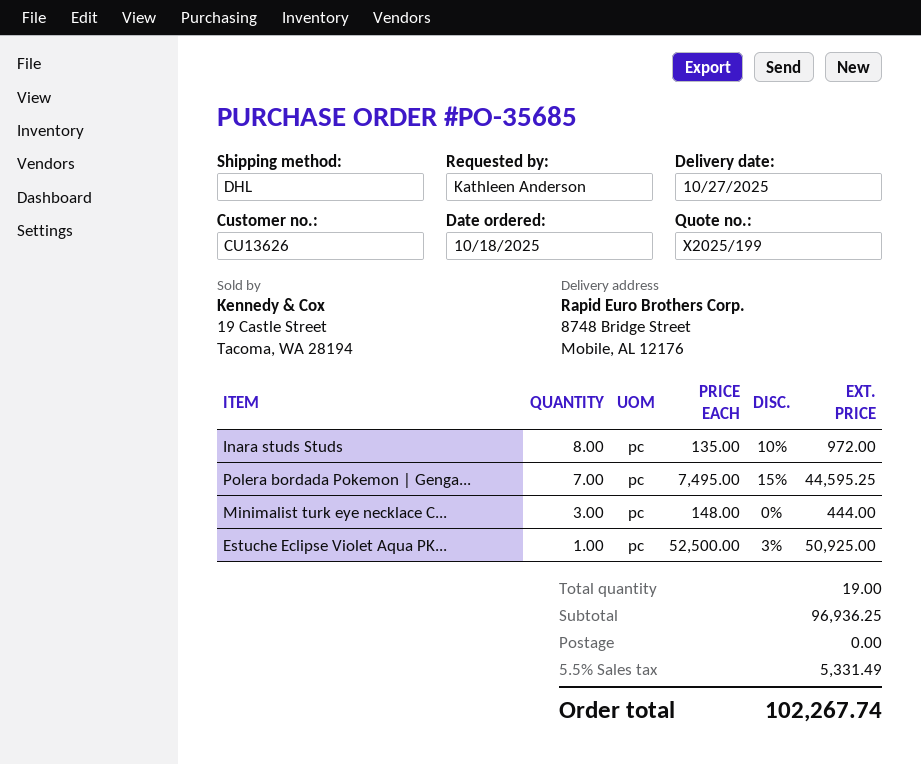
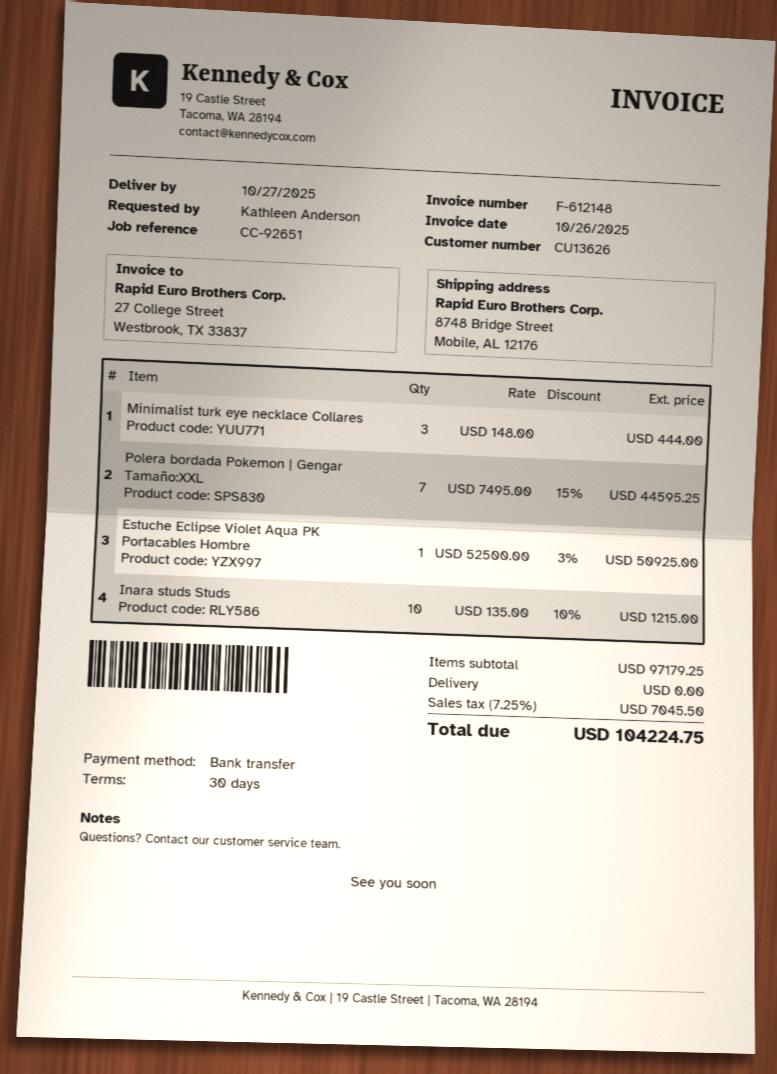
Inara studs Studs: 8 x 135.00 - 10% = 972.00 -> 10 x 135.00 - 10% = 1215.00
subtotal: 96936.25 -> 97179.25
tax: 5.5% = 5331.49 -> 7.25% = 7045.50
total: 102267.74 -> 104224.75

